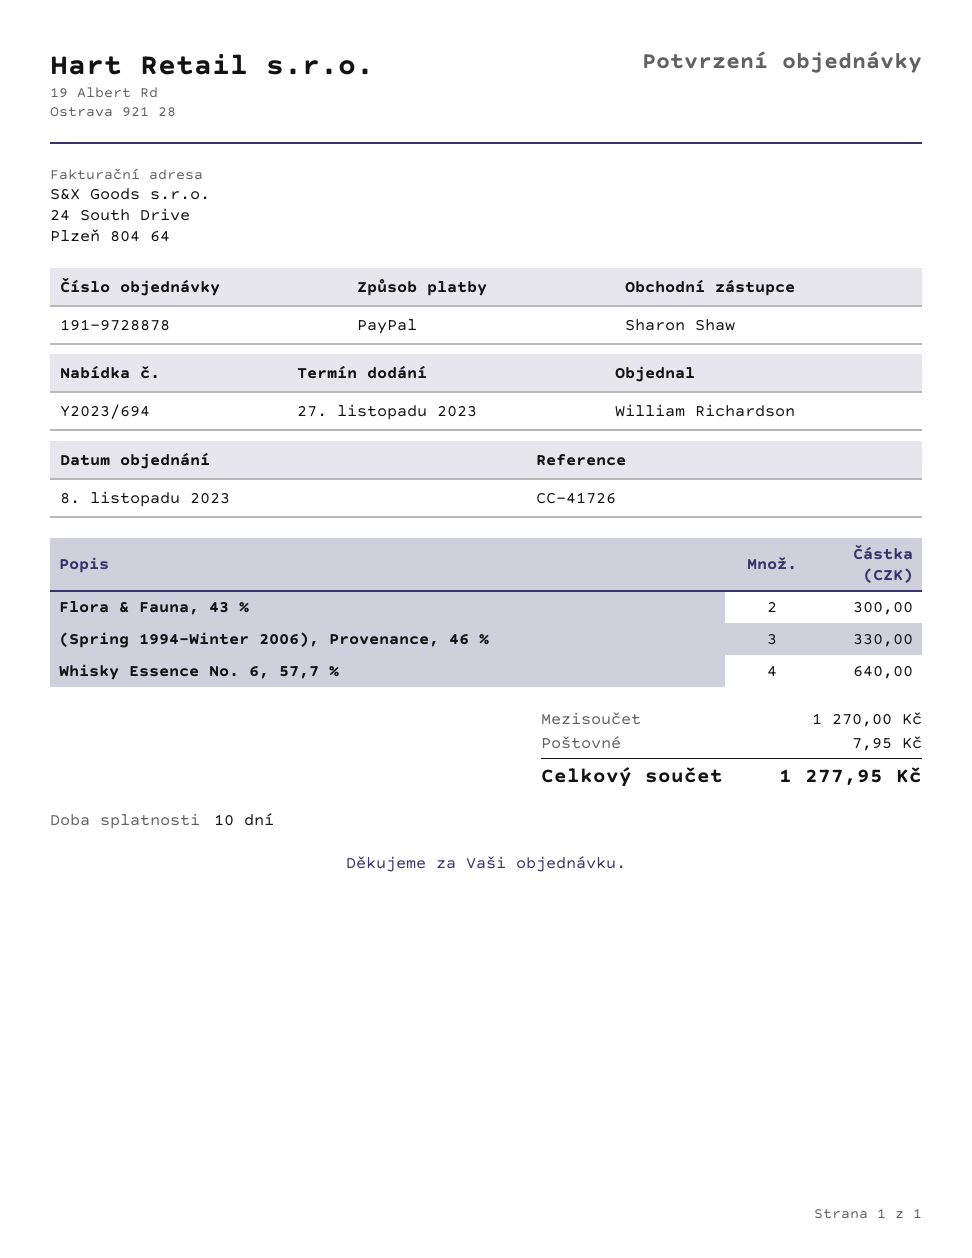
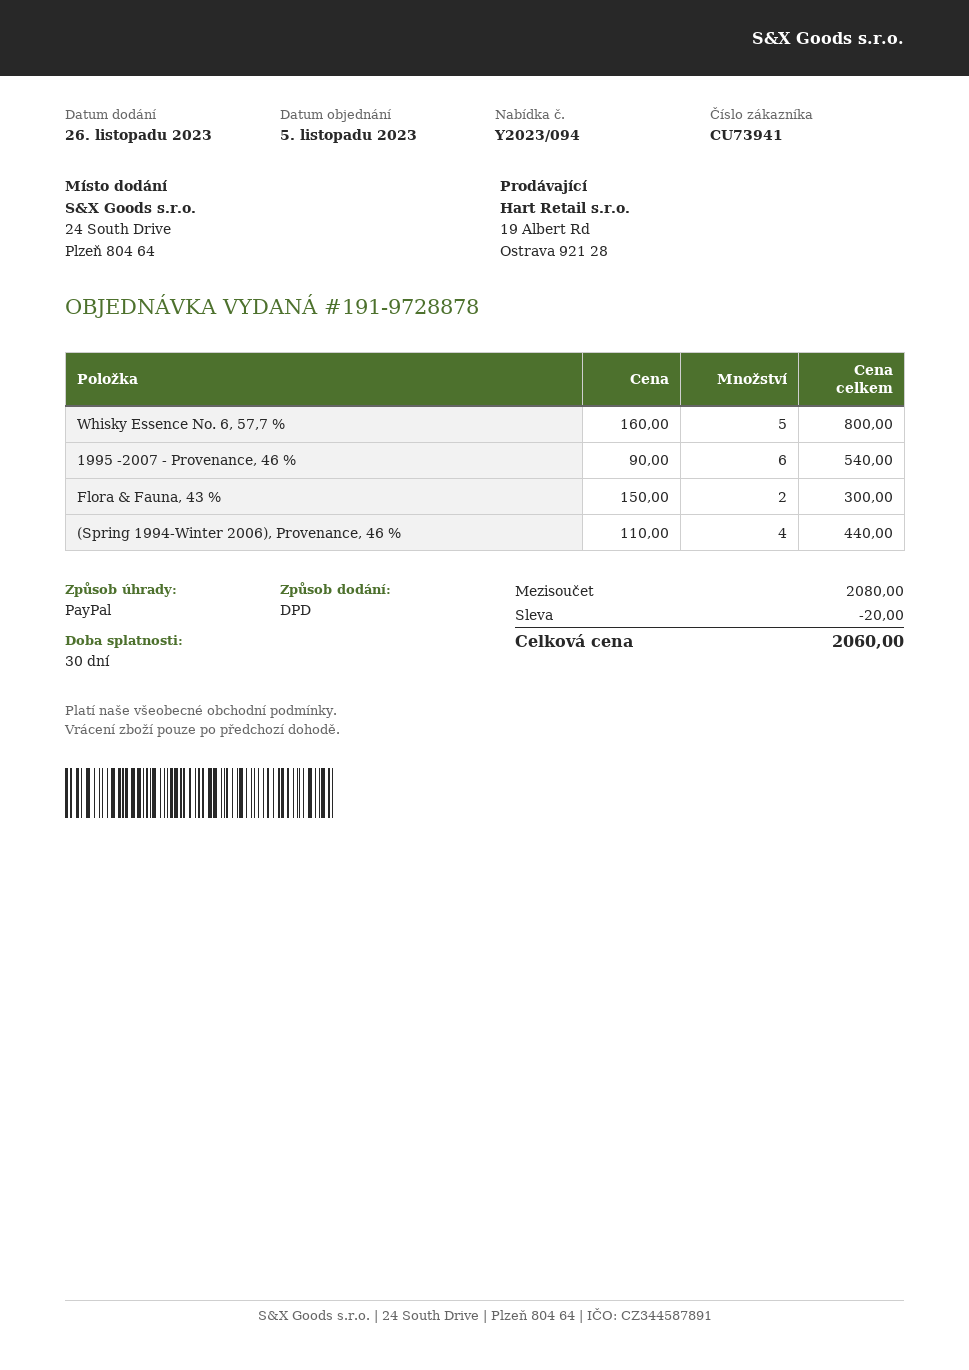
quote number: Y2023/694 -> Y2023/094
order date: 2023-11-08 -> 2023-11-05
delivery date: 2023-11-27 -> 2023-11-26
payment terms: 10 days -> 30 days
(Spring 1994-Winter 2006), Provenance, 46 %: 3 for 330.00 -> 4 for 440.00
Whisky Essence No. 6, 57,7 %: 4 for 640.00 -> 5 for 800.00
1995 -2007 - Provenance, 46 %: none -> 6 for 540.00
subtotal: 1270.00 -> 2080.00
discount: none -> 20.00
shipping: 7.95 -> none
total: 1277.95 -> 2060.00

